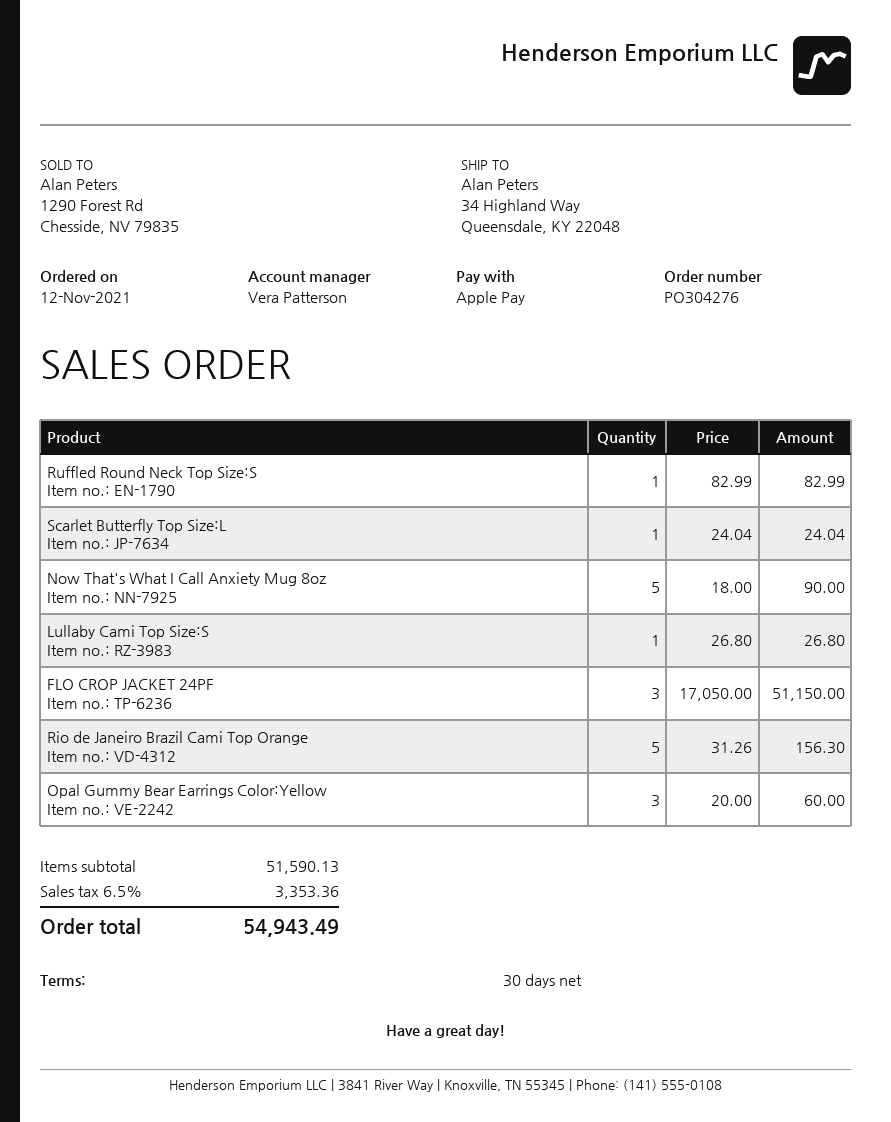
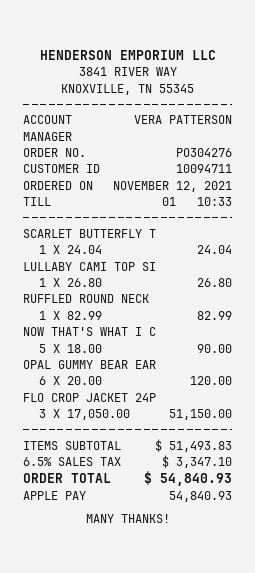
Rio de Janeiro Brazil Cami Top Orange: 5 x 31.26 = 156.30 -> none
Opal Gummy Bear Earrings Color:Yellow: 3 x 20.00 = 60.00 -> 6 x 20.00 = 120.00
subtotal: 51590.13 -> 51493.83
tax: 6.5% = 3353.36 -> 6.5% = 3347.10
total: 54943.49 -> 54840.93

